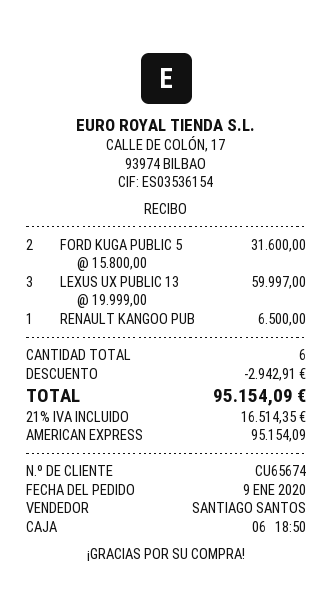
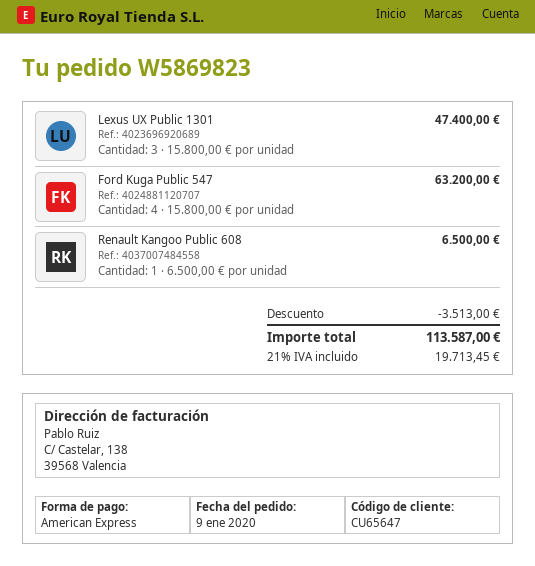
customer number: CU65674 -> CU65647
FORD KUGA PUBLIC 5: 2 x 15800.00 = 31600.00 -> 4 x 15800.00 = 63200.00
LEXUS UX PUBLIC 13: 3 x 19999.00 = 59997.00 -> 3 x 15800.00 = 47400.00
discount: 2942.91 -> 3513.00
tax: 21% = 16514.35 -> 21% = 19713.45
total: 95154.09 -> 113587.00

